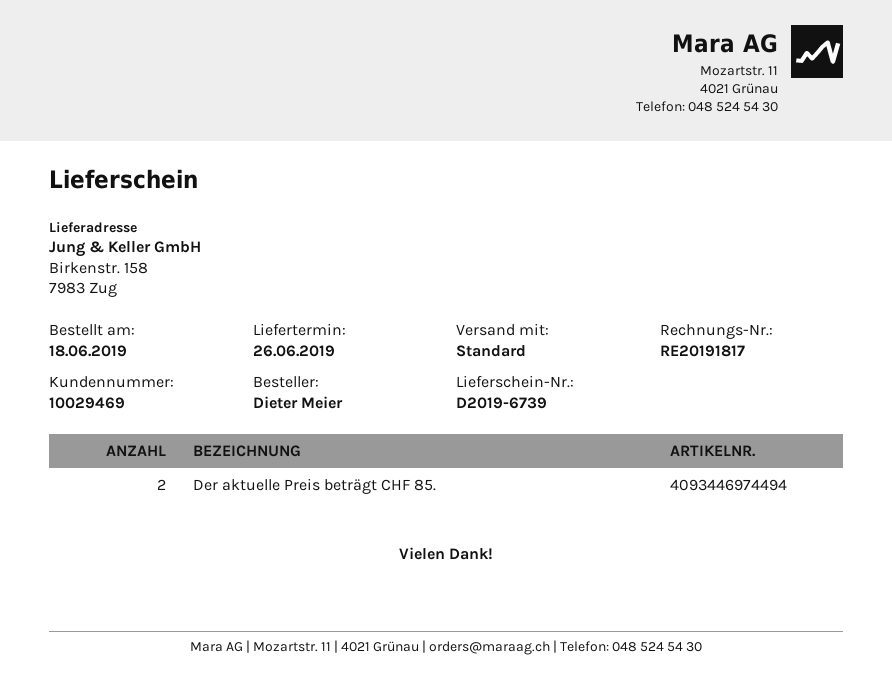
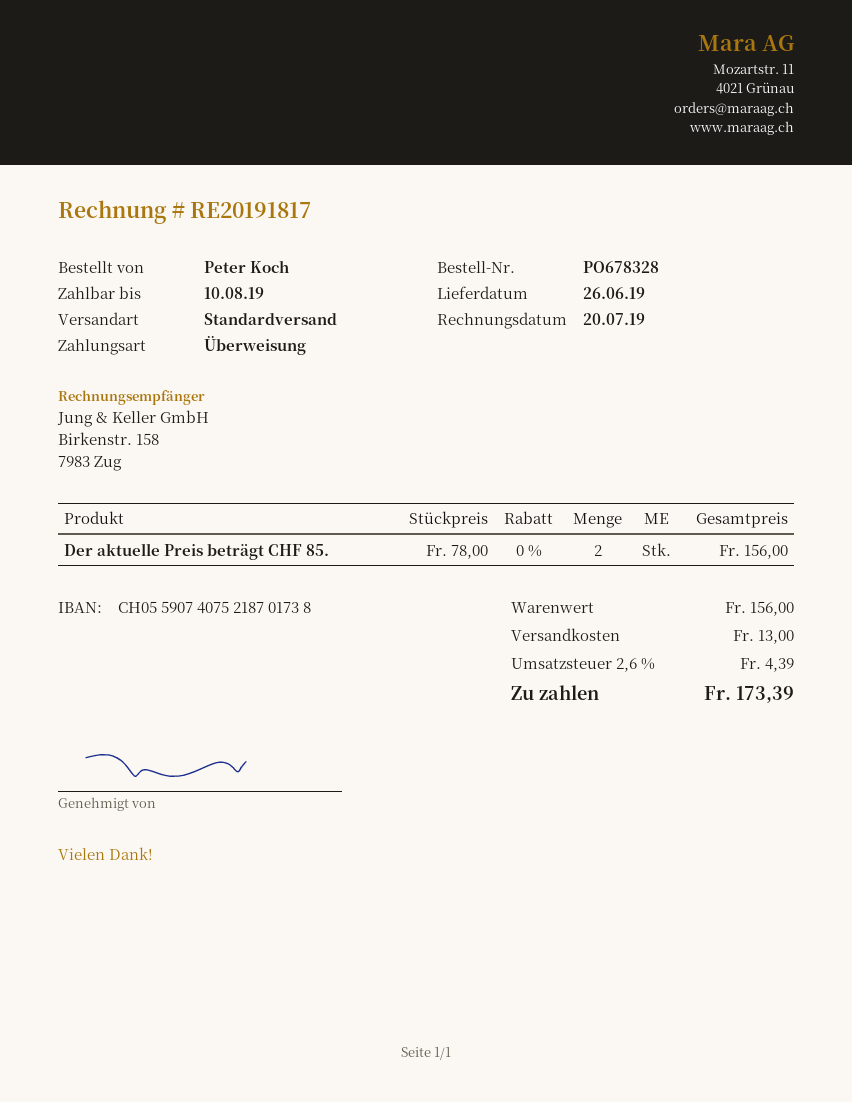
ordered by: Dieter Meier -> Peter Koch

